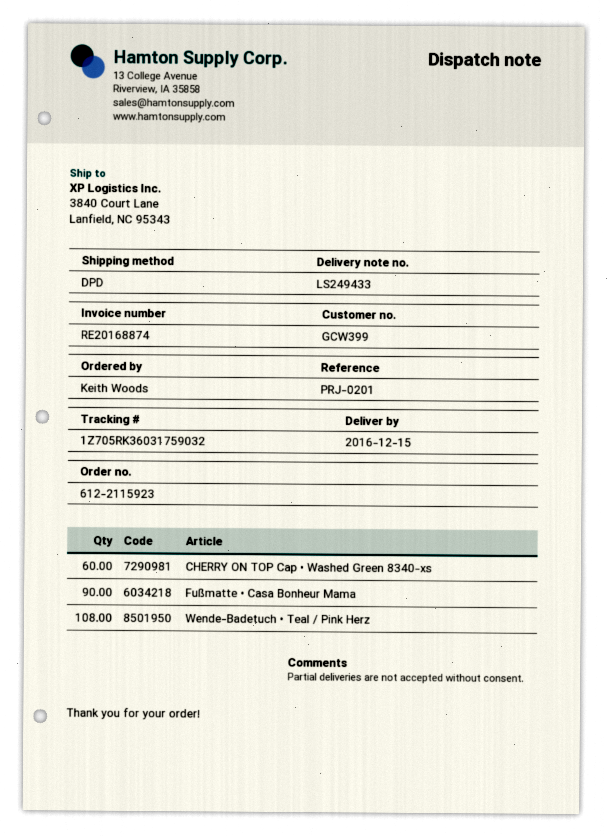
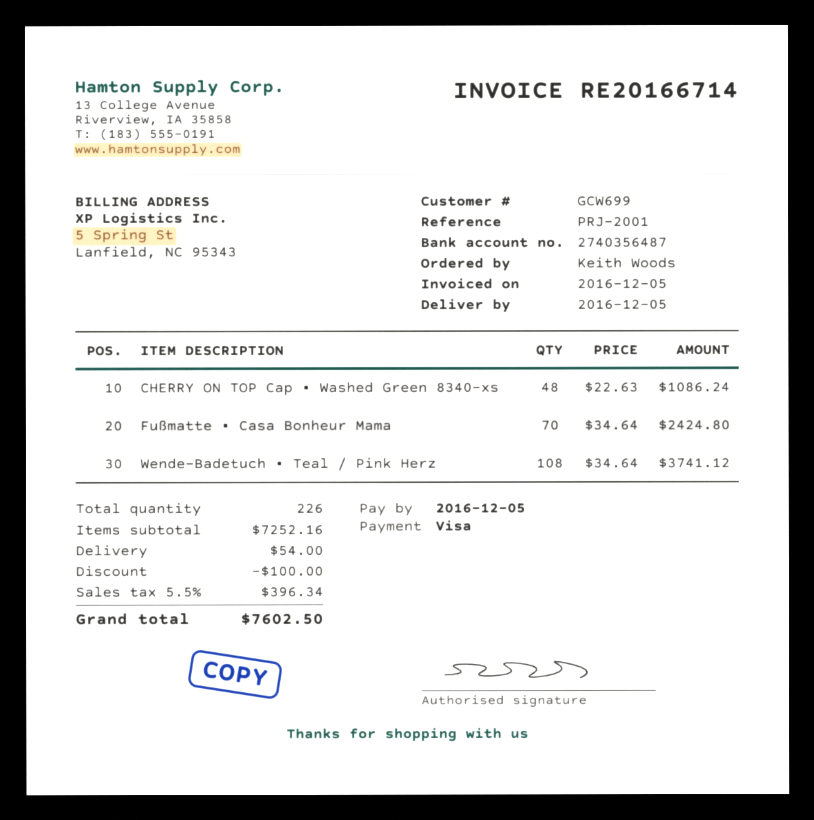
delivery date: 2016-12-15 -> 2016-12-05
invoice number: RE20168874 -> RE20166714
customer number: GCW399 -> GCW699
reference: PRJ-0201 -> PRJ-2001
CHERRY ON TOP Cap • Washed Green 8340-xs: 60 -> 48
Fußmatte • Casa Bonheur Mama: 90 -> 70

